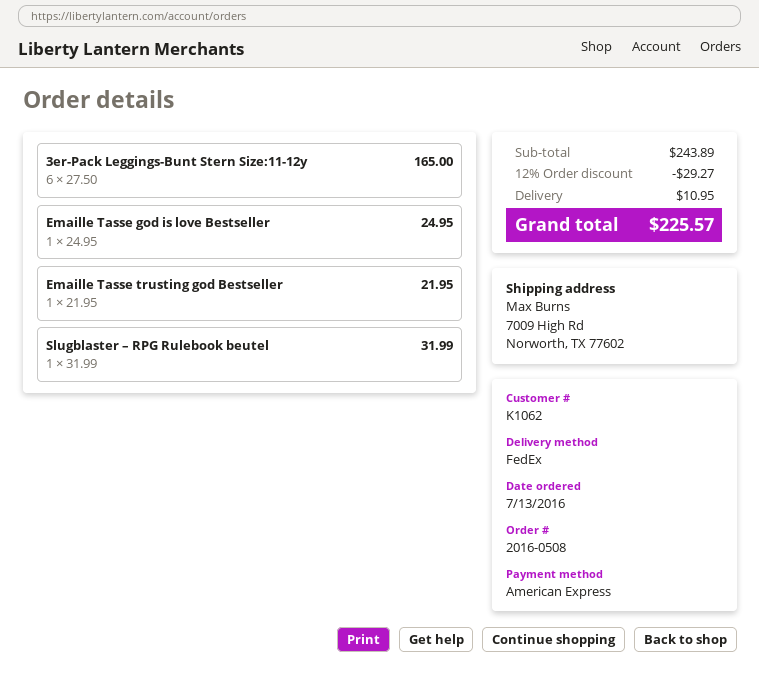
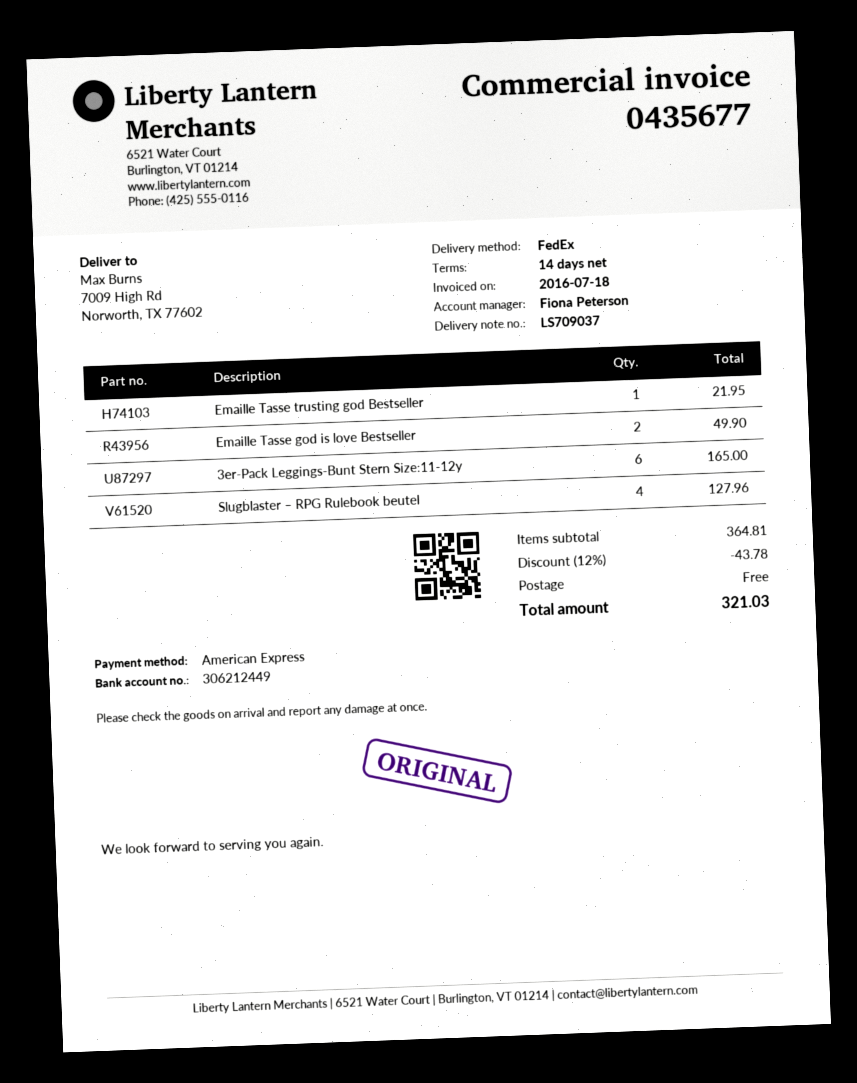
Emaille Tasse god is love Bestseller: 1 for 24.95 -> 2 for 49.90
Slugblaster – RPG Rulebook beutel: 1 for 31.99 -> 4 for 127.96
subtotal: 243.89 -> 364.81
discount: 12% = 29.27 -> 12% = 43.78
shipping: 10.95 -> 0.00
total: 225.57 -> 321.03

